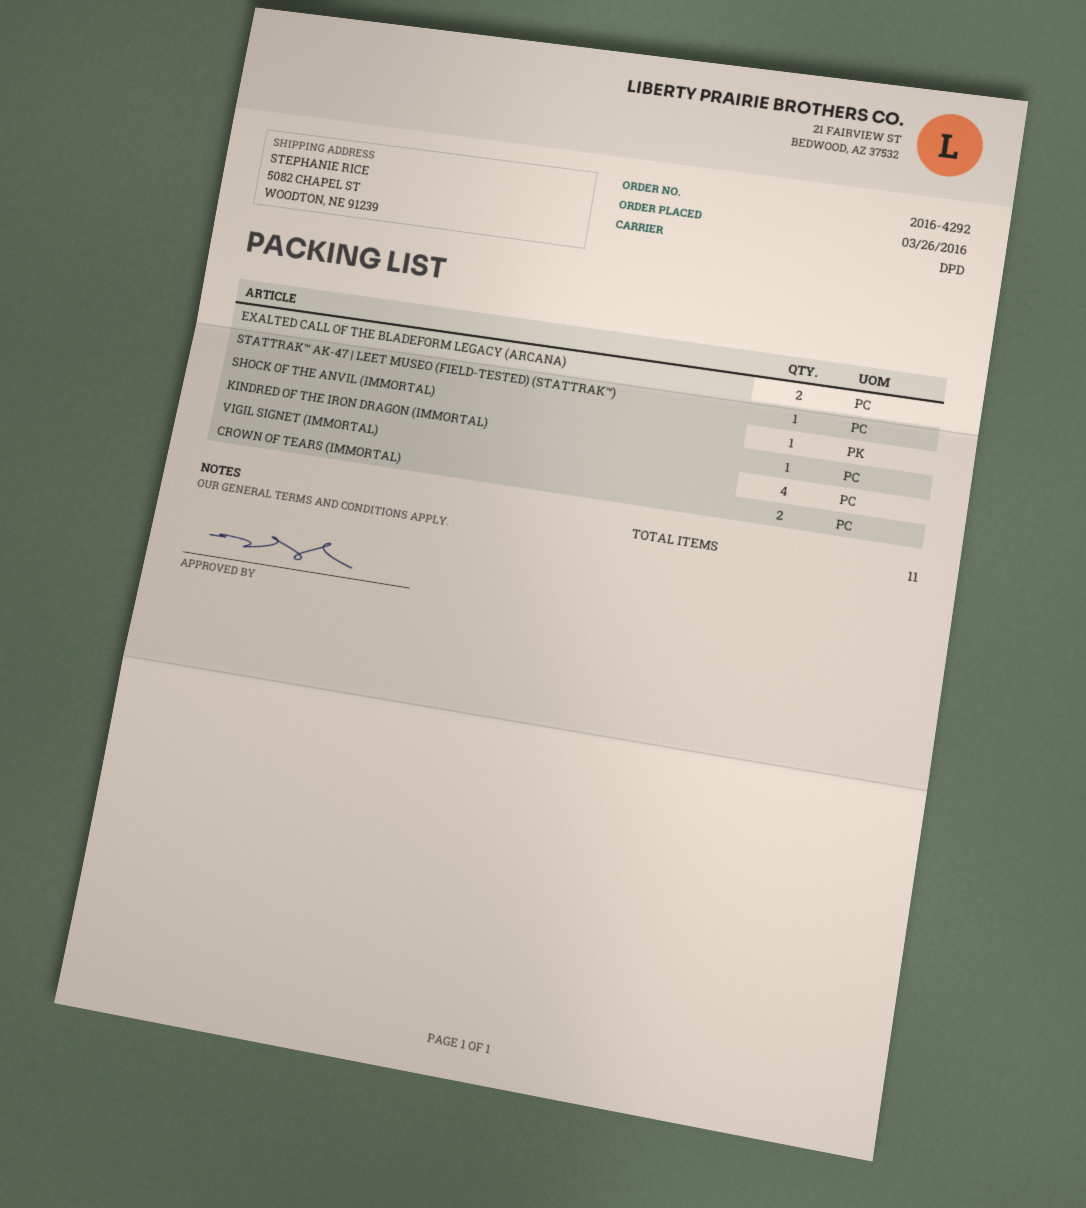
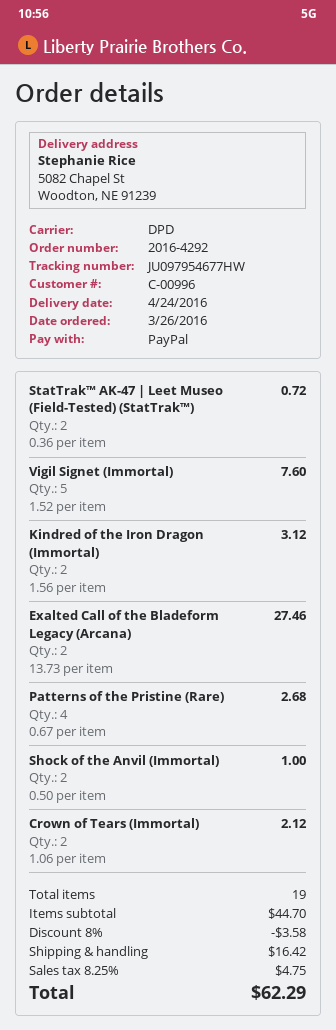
STATTRAK™ AK-47 | LEET MUSEO (FIELD-TESTED) (STATTRAK™): 1 -> 2
SHOCK OF THE ANVIL (IMMORTAL): 1 -> 2
KINDRED OF THE IRON DRAGON (IMMORTAL): 1 -> 2
VIGIL SIGNET (IMMORTAL): 4 -> 5
Patterns of the Pristine (Rare): none -> 4
total quantity: 11 -> 19

